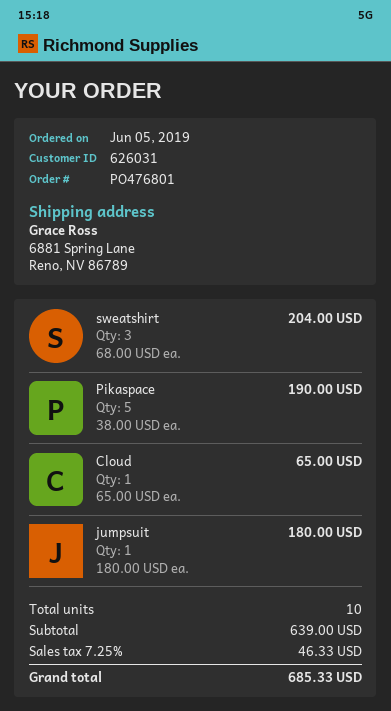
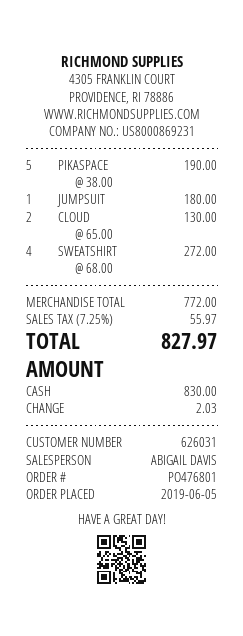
sweatshirt: 3 x 68.00 = 204.00 -> 4 x 68.00 = 272.00
Cloud: 1 x 65.00 = 65.00 -> 2 x 65.00 = 130.00
subtotal: 639.00 -> 772.00
tax: 7.25% = 46.33 -> 7.25% = 55.97
total: 685.33 -> 827.97

